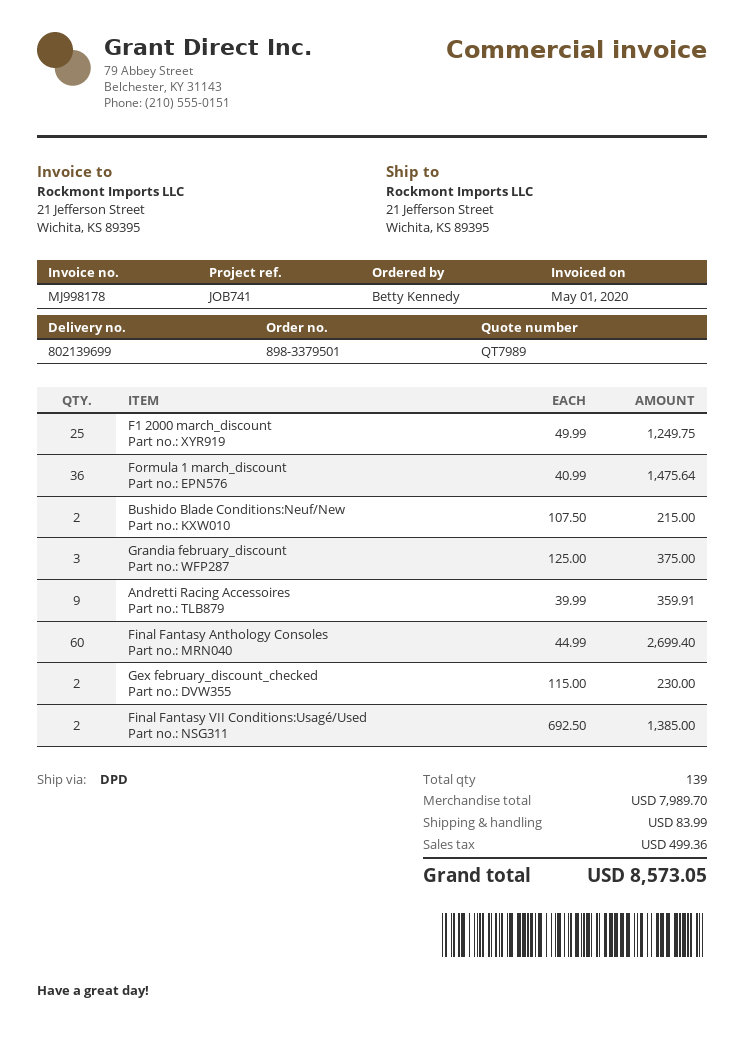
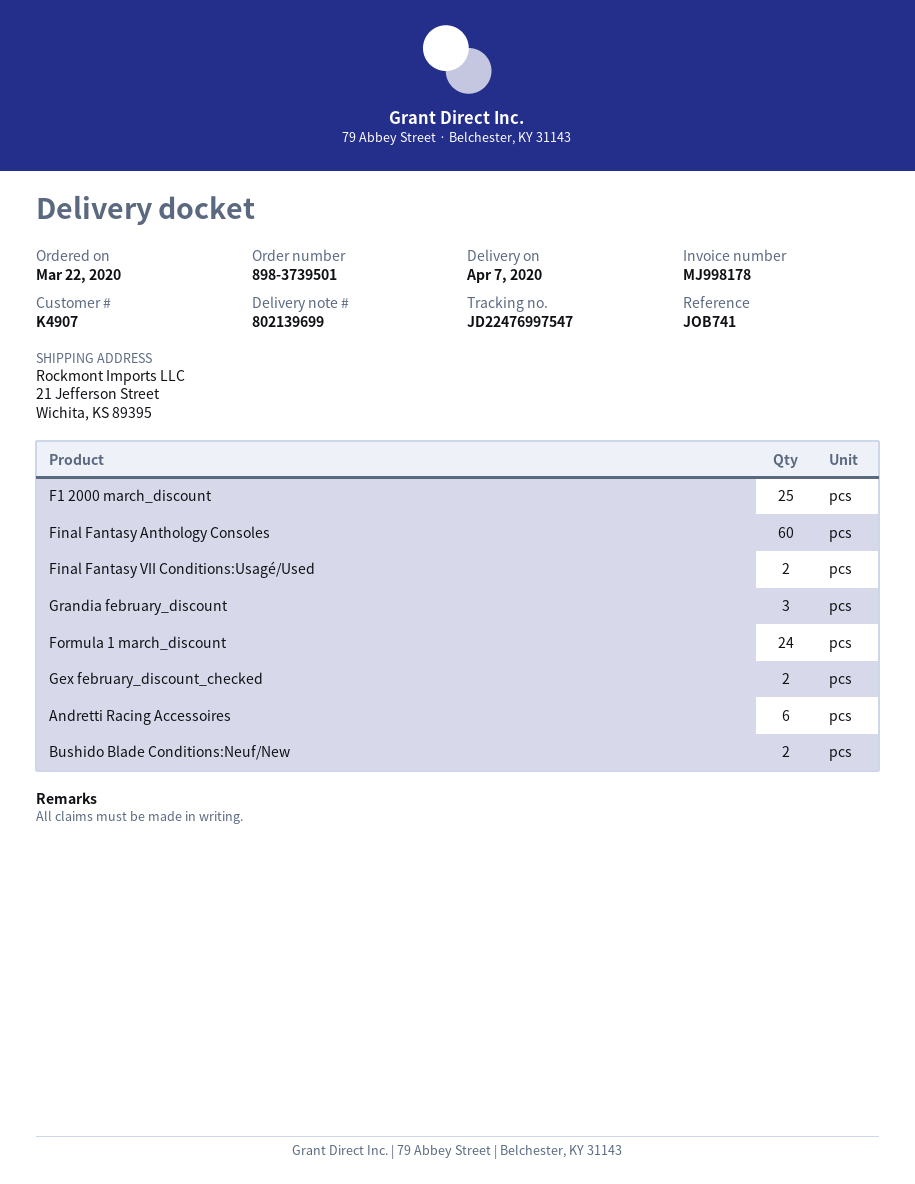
order number: 898-3379501 -> 898-3739501
Formula 1 march_discount: 36 -> 24
Andretti Racing Accessoires: 9 -> 6

